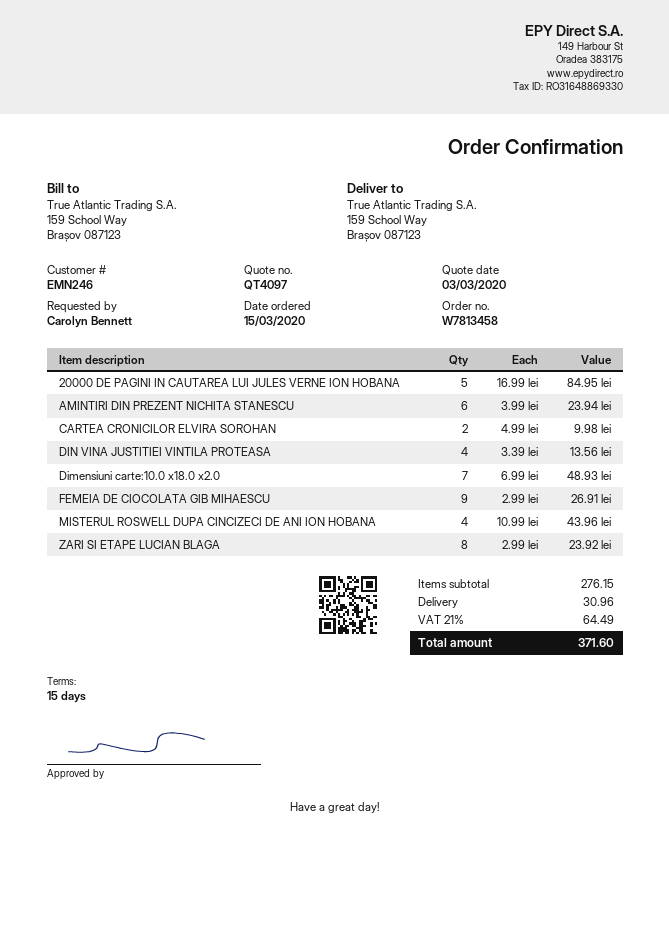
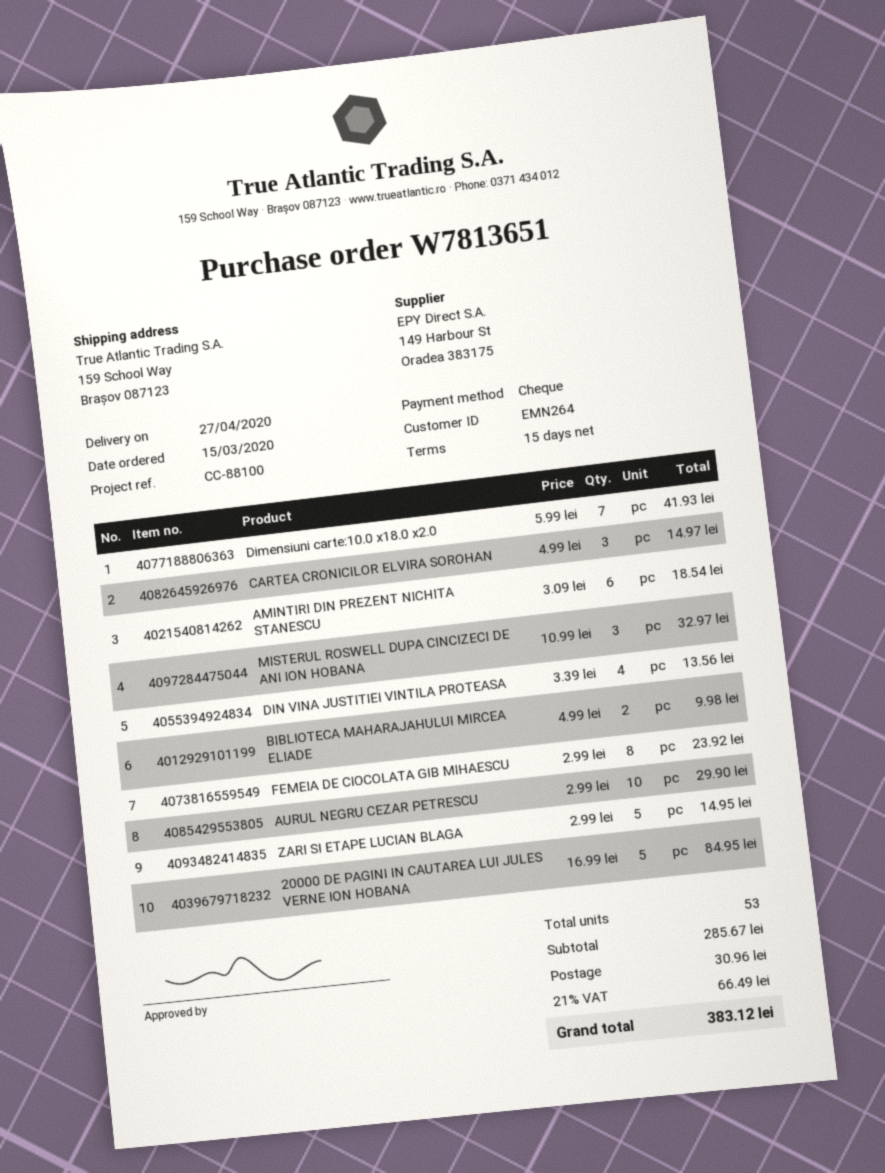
order number: W7813458 -> W7813651
customer number: EMN246 -> EMN264
AMINTIRI DIN PREZENT NICHITA STANESCU: 6 x 3.99 = 23.94 -> 6 x 3.09 = 18.54
CARTEA CRONICILOR ELVIRA SOROHAN: 2 x 4.99 = 9.98 -> 3 x 4.99 = 14.97
Dimensiuni carte:10.0 x18.0 x2.0: 7 x 6.99 = 48.93 -> 7 x 5.99 = 41.93
FEMEIA DE CIOCOLATA GIB MIHAESCU: 9 x 2.99 = 26.91 -> 8 x 2.99 = 23.92
MISTERUL ROSWELL DUPA CINCIZECI DE ANI ION HOBANA: 4 x 10.99 = 43.96 -> 3 x 10.99 = 32.97
ZARI SI ETAPE LUCIAN BLAGA: 8 x 2.99 = 23.92 -> 5 x 2.99 = 14.95
BIBLIOTECA MAHARAJAHULUI MIRCEA ELIADE: none -> 2 x 4.99 = 9.98
AURUL NEGRU CEZAR PETRESCU: none -> 10 x 2.99 = 29.90
subtotal: 276.15 -> 285.67
tax: 21% = 64.49 -> 21% = 66.49
total: 371.60 -> 383.12

